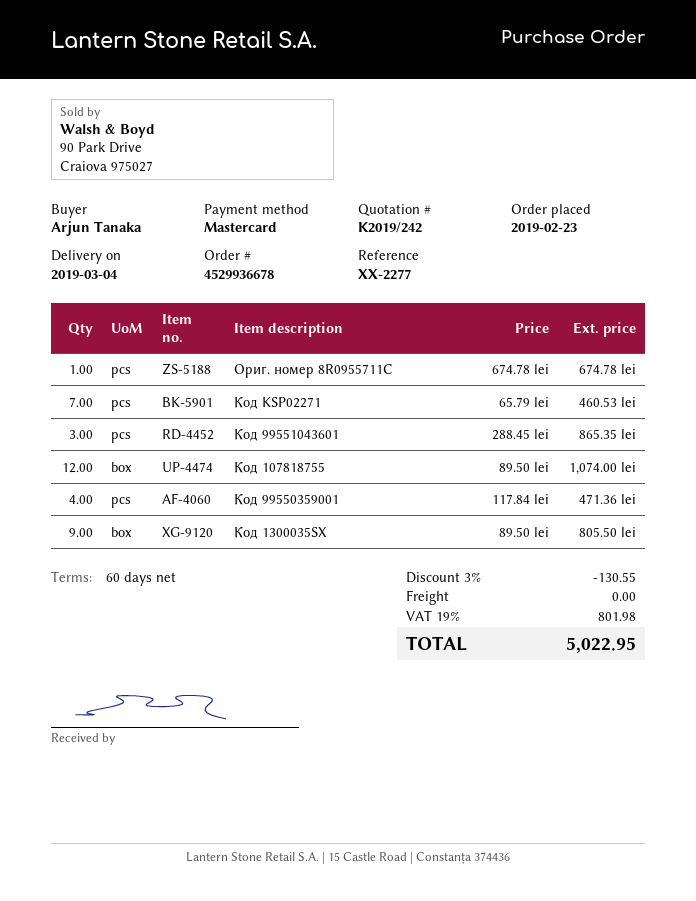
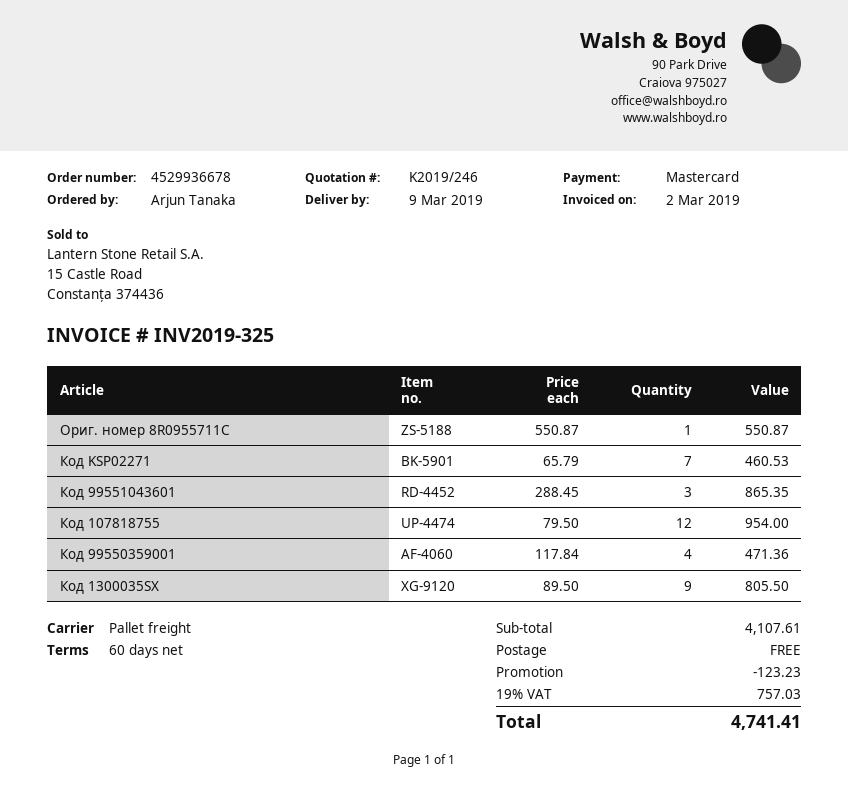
quote number: K2019/242 -> K2019/246
delivery date: 2019-03-04 -> 2019-03-09
Ориг. номер 8R0955711C: 1 x 674.78 = 674.78 -> 1 x 550.87 = 550.87
Код 107818755: 12 x 89.50 = 1074.00 -> 12 x 79.50 = 954.00
discount: 130.55 -> 123.23
tax: 19% = 801.98 -> 19% = 757.03
total: 5022.95 -> 4741.41

